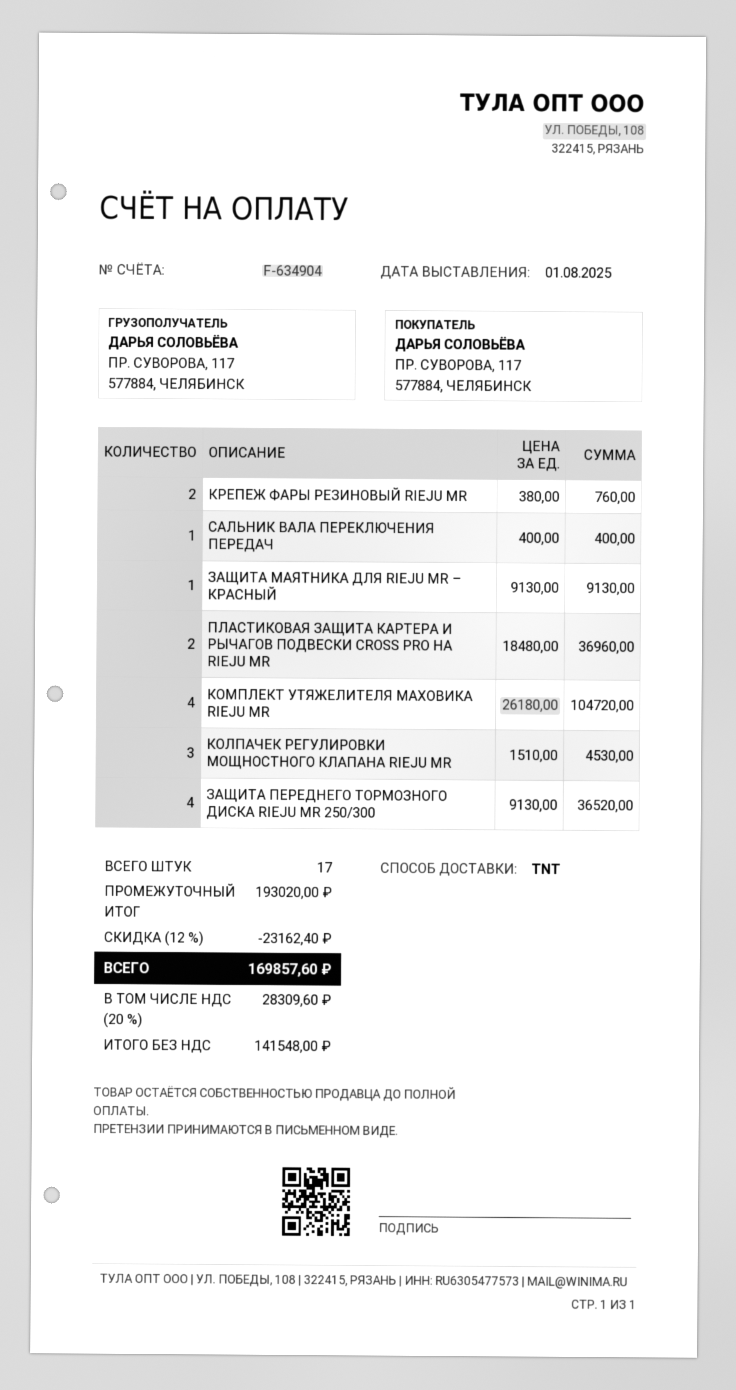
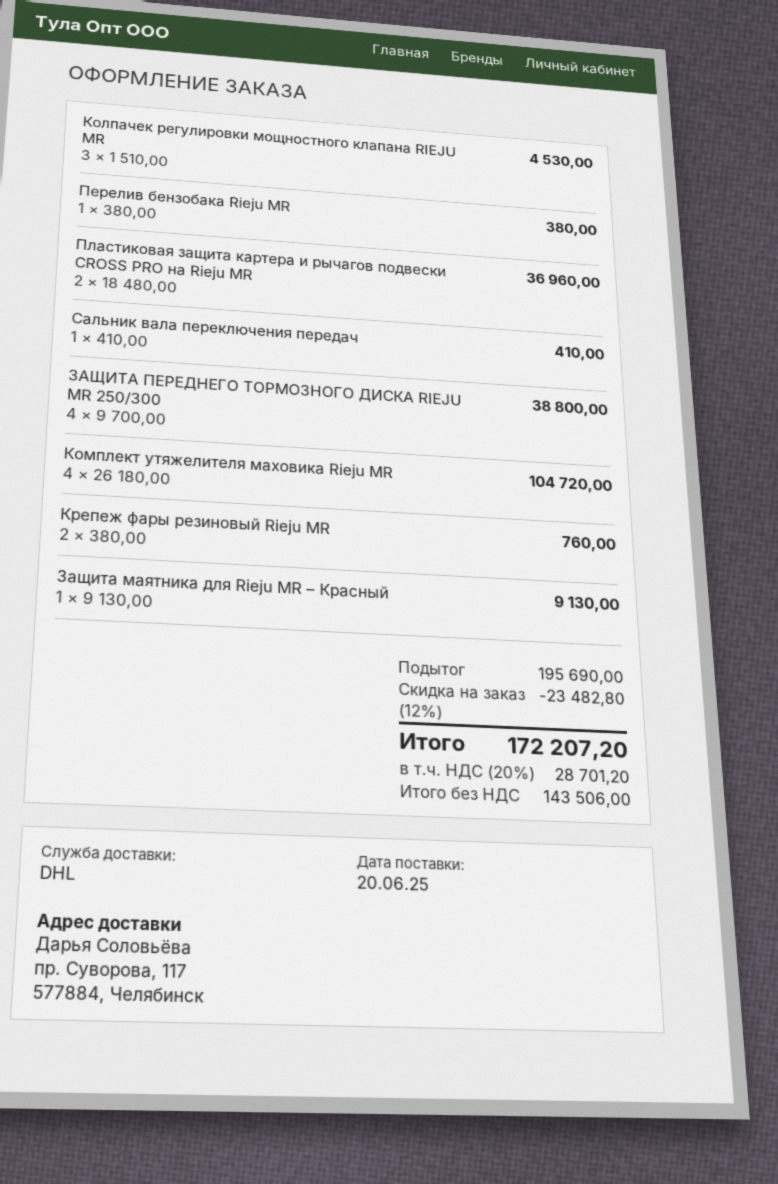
shipping method: TNT -> DHL
САЛЬНИК ВАЛА ПЕРЕКЛЮЧЕНИЯ ПЕРЕДАЧ: 1 x 400.00 = 400.00 -> 1 x 410.00 = 410.00
ЗАЩИТА ПЕРЕДНЕГО ТОРМОЗНОГО ДИСКА RIEJU MR 250/300: 4 x 9130.00 = 36520.00 -> 4 x 9700.00 = 38800.00
Перелив бензобака Rieju MR: none -> 1 x 380.00 = 380.00
subtotal: 193020.00 -> 195690.00
discount: 12% = 23162.40 -> 12% = 23482.80
net: 141548.00 -> 143506.00
tax: 20% = 28309.60 -> 20% = 28701.20
total: 169857.60 -> 172207.20

